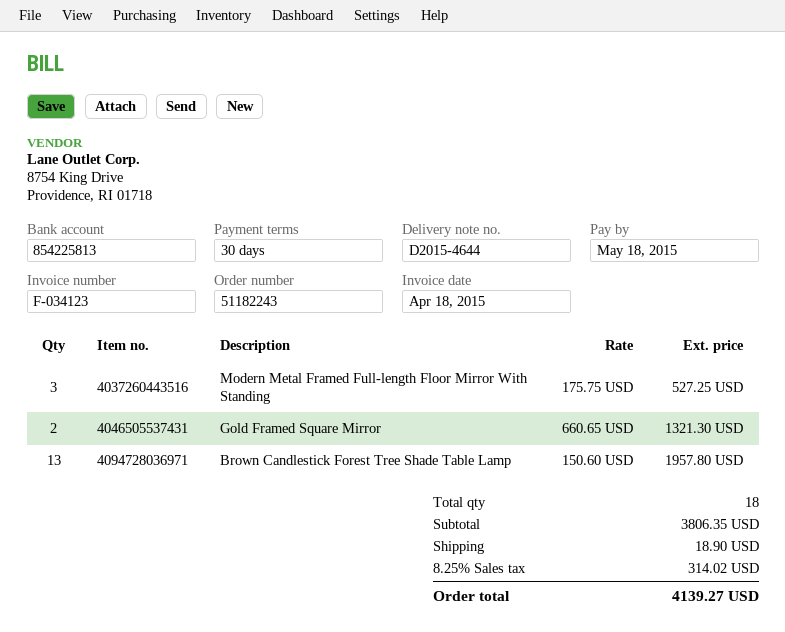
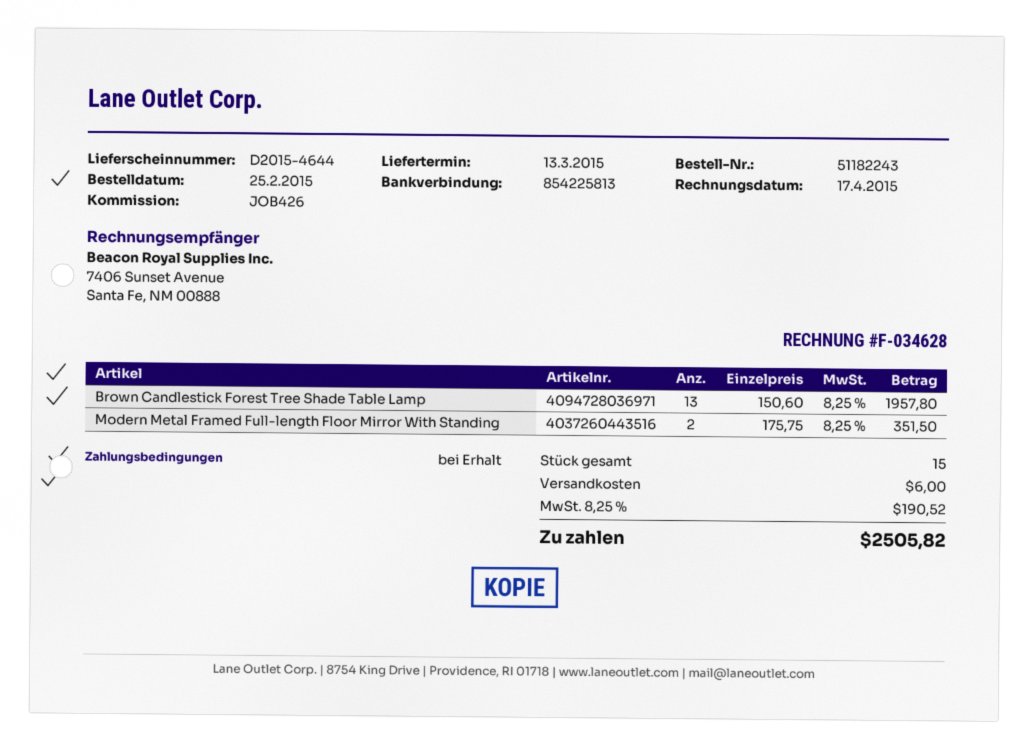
invoice number: F-034123 -> F-034628
invoice date: 2015-04-18 -> 2015-04-17
payment terms: 30 days -> on receipt
Modern Metal Framed Full-length Floor Mirror With Standing: 3 x 175.75 = 527.25 -> 2 x 175.75 = 351.50
Gold Framed Square Mirror: 2 x 660.65 = 1321.30 -> none
total quantity: 18 -> 15
shipping: 18.90 -> 6.00
tax: 8.25% = 314.02 -> 8.25% = 190.52
total: 4139.27 -> 2505.82

